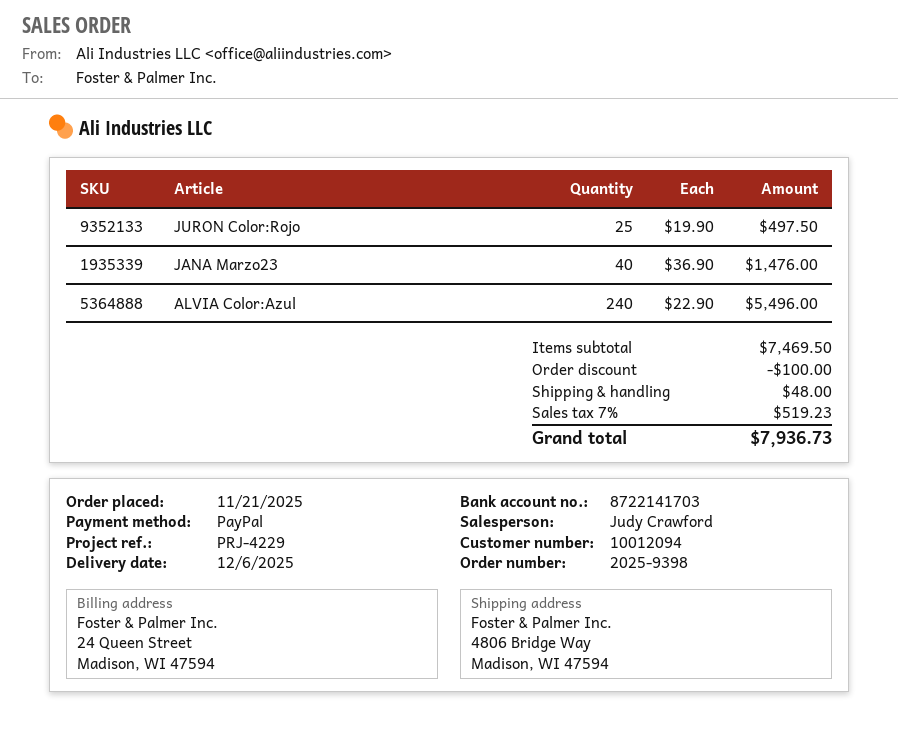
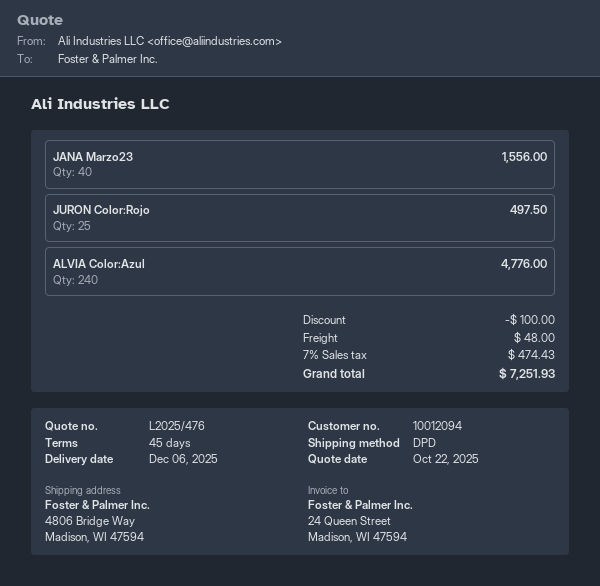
JANA Marzo23: 40 for 1476.00 -> 40 for 1556.00
ALVIA Color:Azul: 240 for 5496.00 -> 240 for 4776.00
tax: 7% = 519.23 -> 7% = 474.43
total: 7936.73 -> 7251.93

